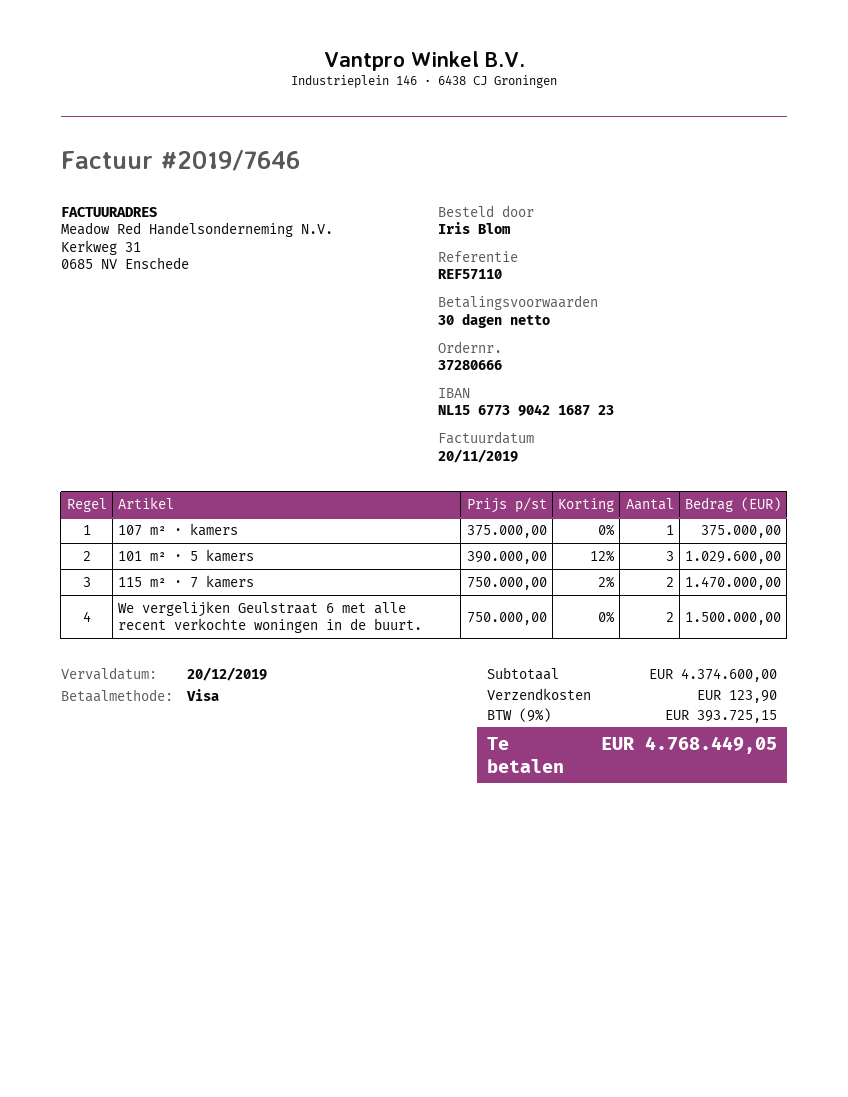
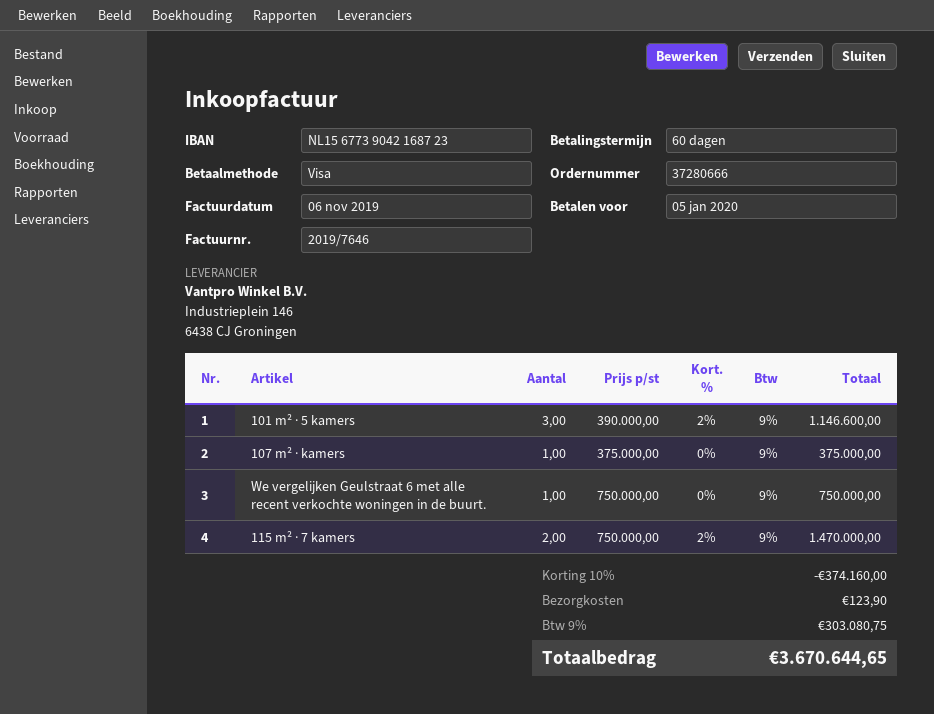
invoice date: 2019-11-20 -> 2019-11-06
payment terms: 30 days -> 60 days
due date: 2019-12-20 -> 2020-01-05
101 m² · 5 kamers: 3 x 390000.00 - 12% = 1029600.00 -> 3 x 390000.00 - 2% = 1146600.00
We vergelijken Geulstraat 6 met alle recent verkochte woningen in de buurt.: 2 x 750000.00 = 1500000.00 -> 1 x 750000.00 = 750000.00
discount: none -> 10% = 374160.00
tax: 9% = 393725.15 -> 9% = 303080.75
total: 4768449.05 -> 3670644.65

